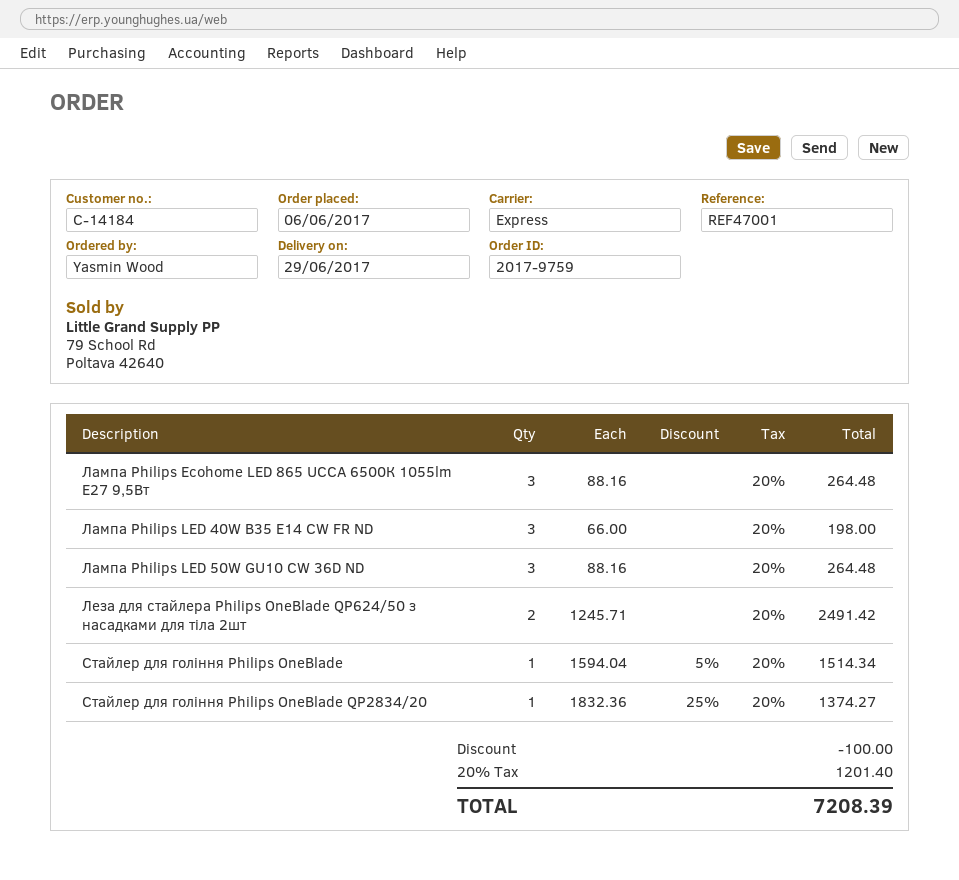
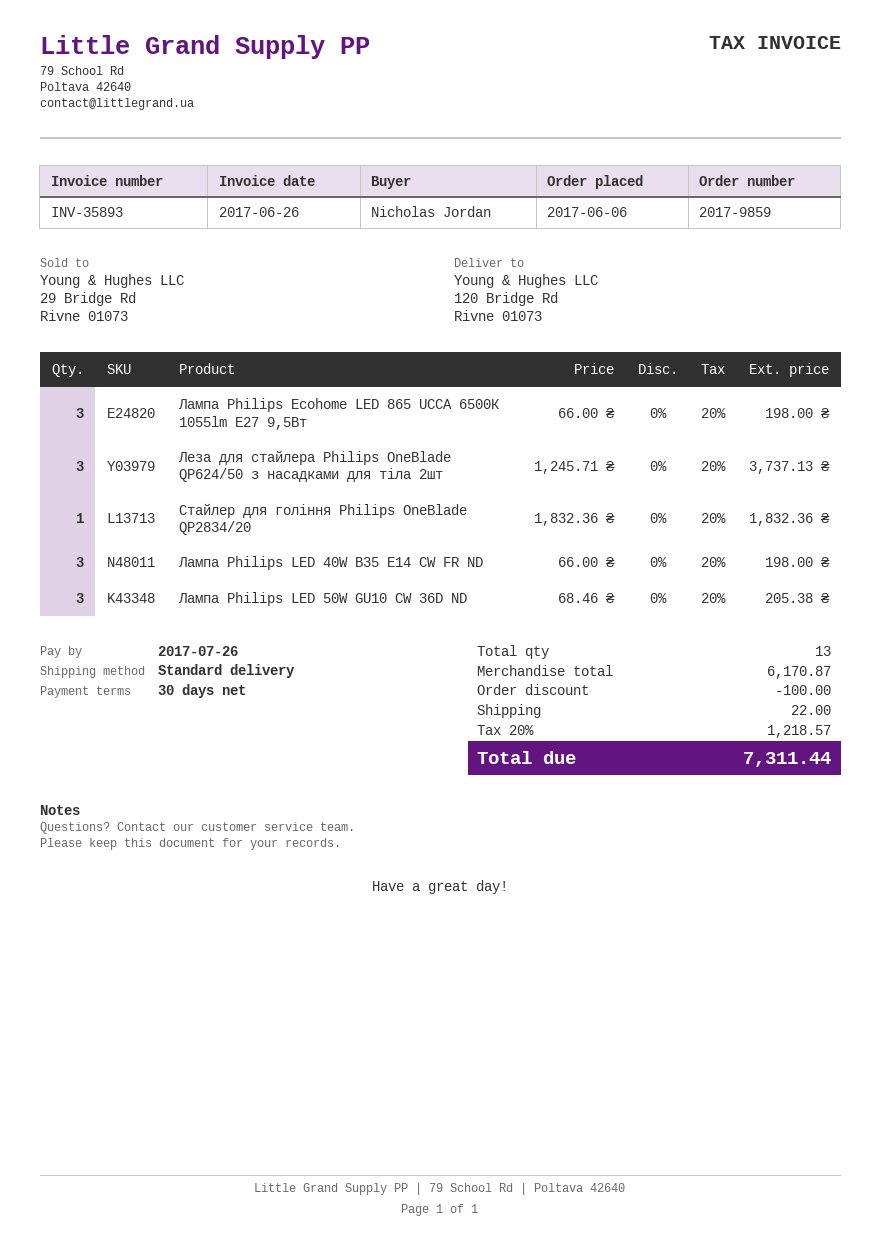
order number: 2017-9759 -> 2017-9859
ordered by: Yasmin Wood -> Nicholas Jordan
shipping method: express -> standard
Лампа Philips Ecohome LED 865 UCCA 6500К 1055lm E27 9,5Вт: 3 x 88.16 = 264.48 -> 3 x 66.00 = 198.00
Лампа Philips LED 50W GU10 CW 36D ND: 3 x 88.16 = 264.48 -> 3 x 68.46 = 205.38
Леза для стайлера Philips OneBlade QP624/50 з насадками для тіла 2шт: 2 x 1245.71 = 2491.42 -> 3 x 1245.71 = 3737.13
Стайлер для гоління Philips OneBlade: 1 x 1594.04 - 5% = 1514.34 -> none
Стайлер для гоління Philips OneBlade QP2834/20: 1 x 1832.36 - 25% = 1374.27 -> 1 x 1832.36 = 1832.36
shipping: none -> 22.00
tax: 20% = 1201.40 -> 20% = 1218.57
total: 7208.39 -> 7311.44

